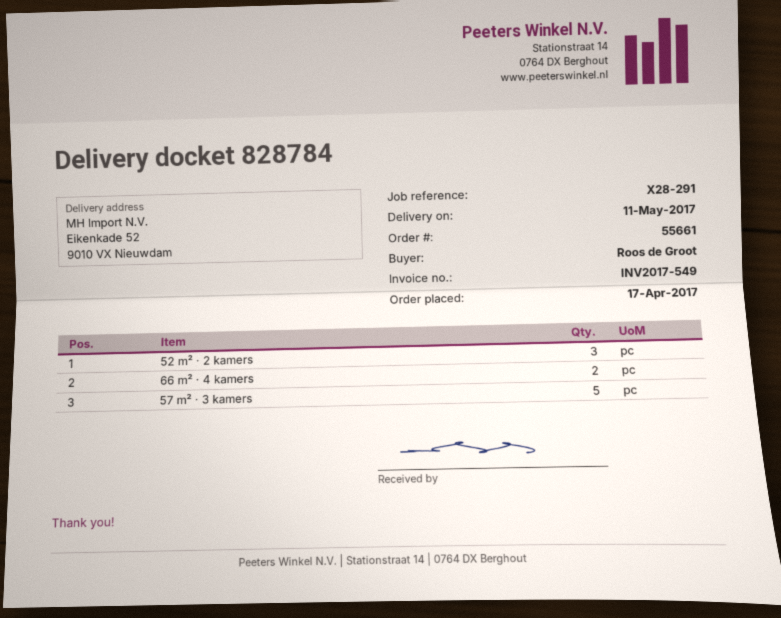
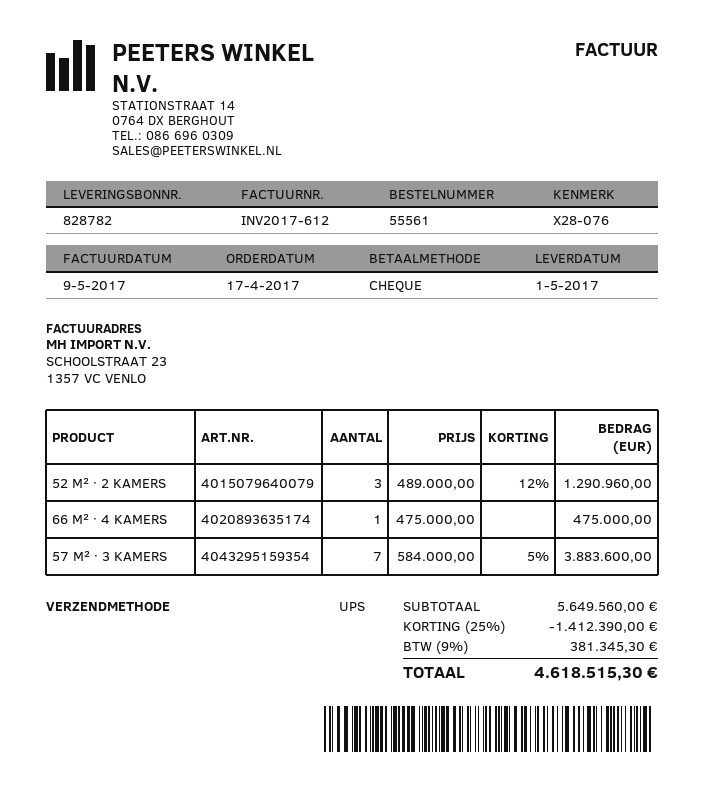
order number: 55661 -> 55561
delivery note number: 828784 -> 828782
delivery date: 2017-05-11 -> 2017-05-01
invoice number: INV2017-549 -> INV2017-612
reference: X28-291 -> X28-076
66 m² · 4 kamers: 2 -> 1
57 m² · 3 kamers: 5 -> 7

